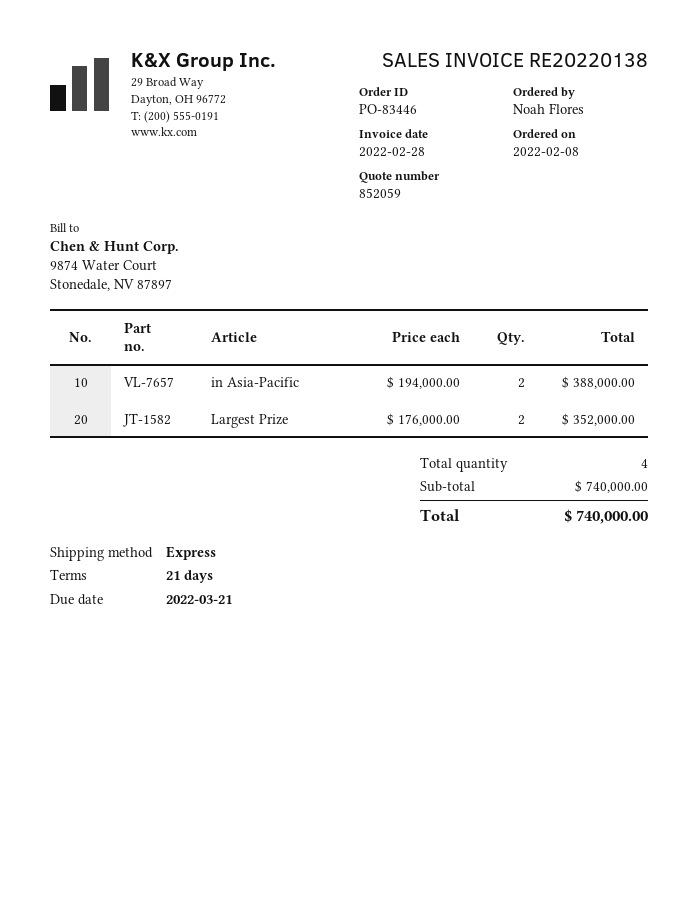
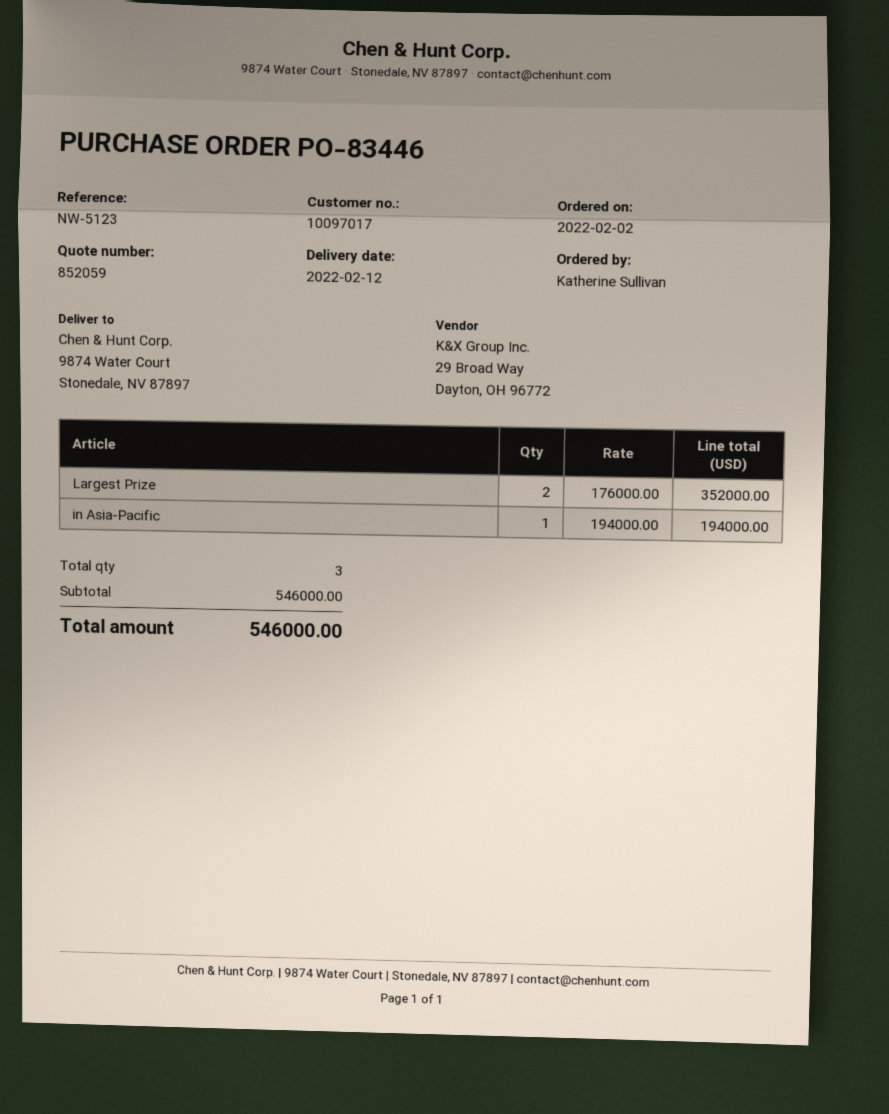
order date: 2022-02-08 -> 2022-02-02
ordered by: Noah Flores -> Katherine Sullivan
in Asia-Pacific: 2 x 194000.00 = 388000.00 -> 1 x 194000.00 = 194000.00
total quantity: 4 -> 3
subtotal: 740000.00 -> 546000.00
total: 740000.00 -> 546000.00

